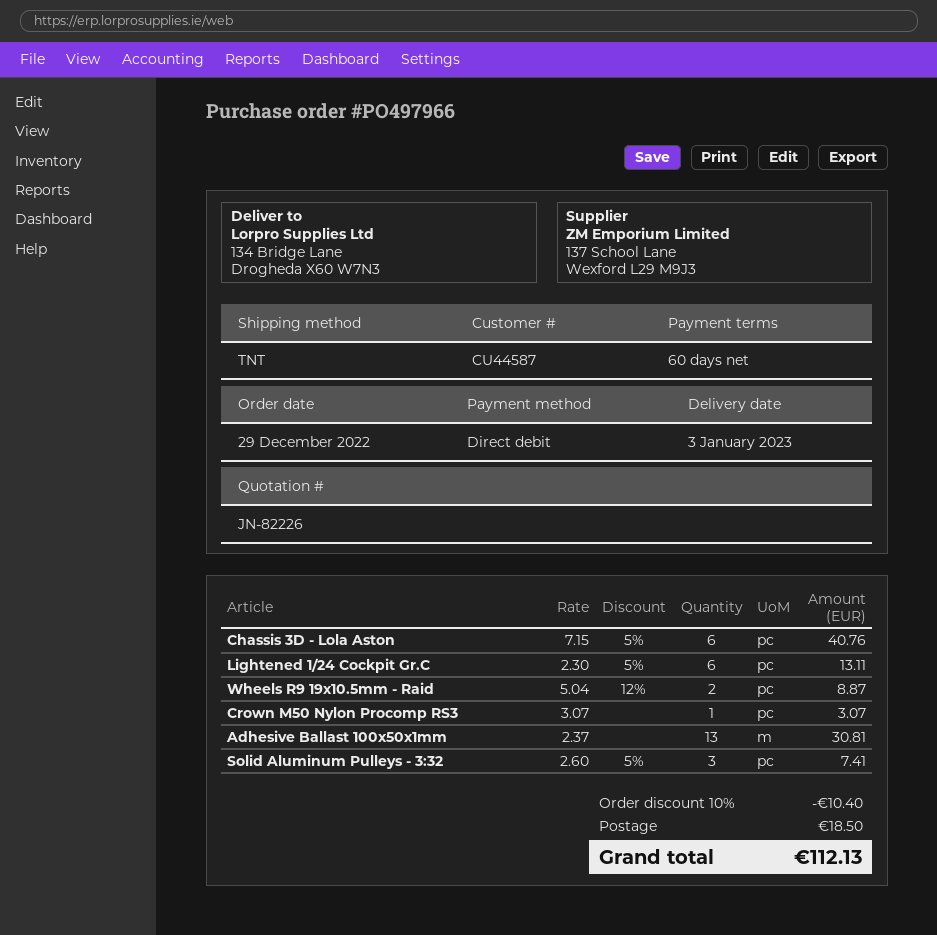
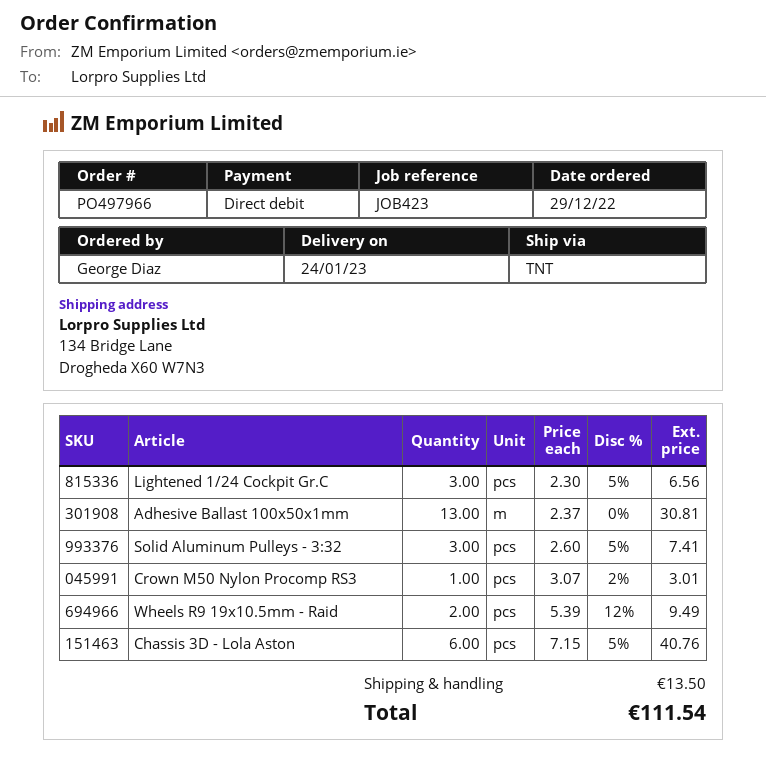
delivery date: 2023-01-03 -> 2023-01-24
Lightened 1/24 Cockpit Gr.C: 6 x 2.30 - 5% = 13.11 -> 3 x 2.30 - 5% = 6.56
Wheels R9 19x10.5mm - Raid: 2 x 5.04 - 12% = 8.87 -> 2 x 5.39 - 12% = 9.49
Crown M50 Nylon Procomp RS3: 1 x 3.07 = 3.07 -> 1 x 3.07 - 2% = 3.01
discount: 10% = 10.40 -> none
shipping: 18.50 -> 13.50
total: 112.13 -> 111.54

